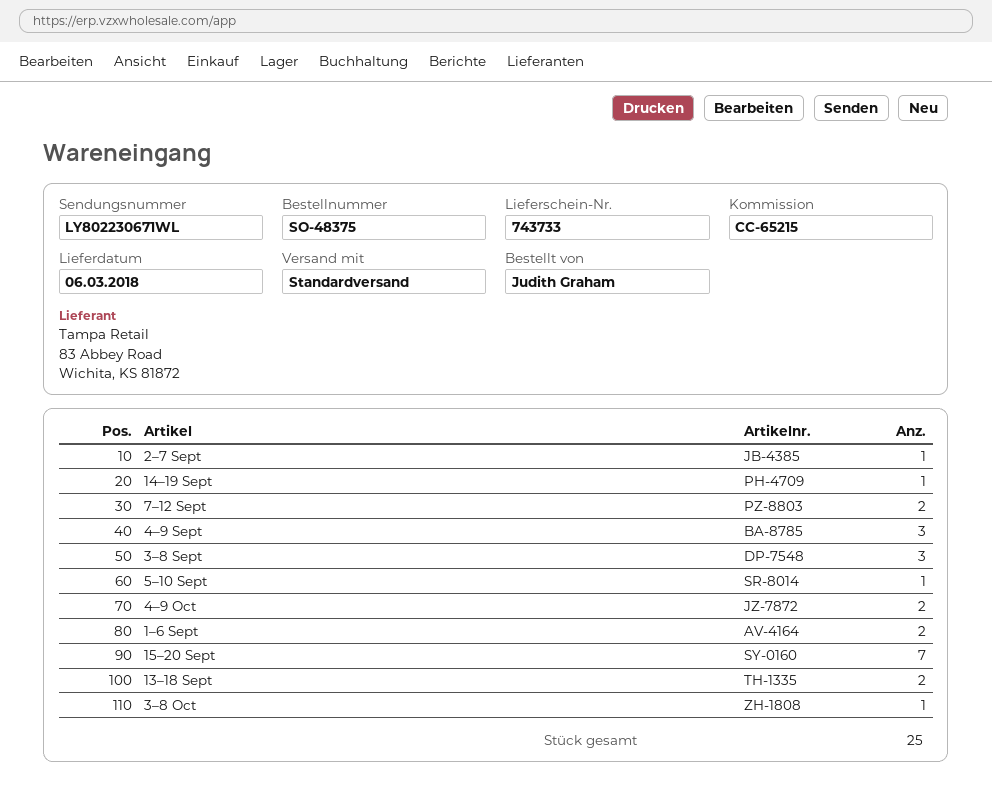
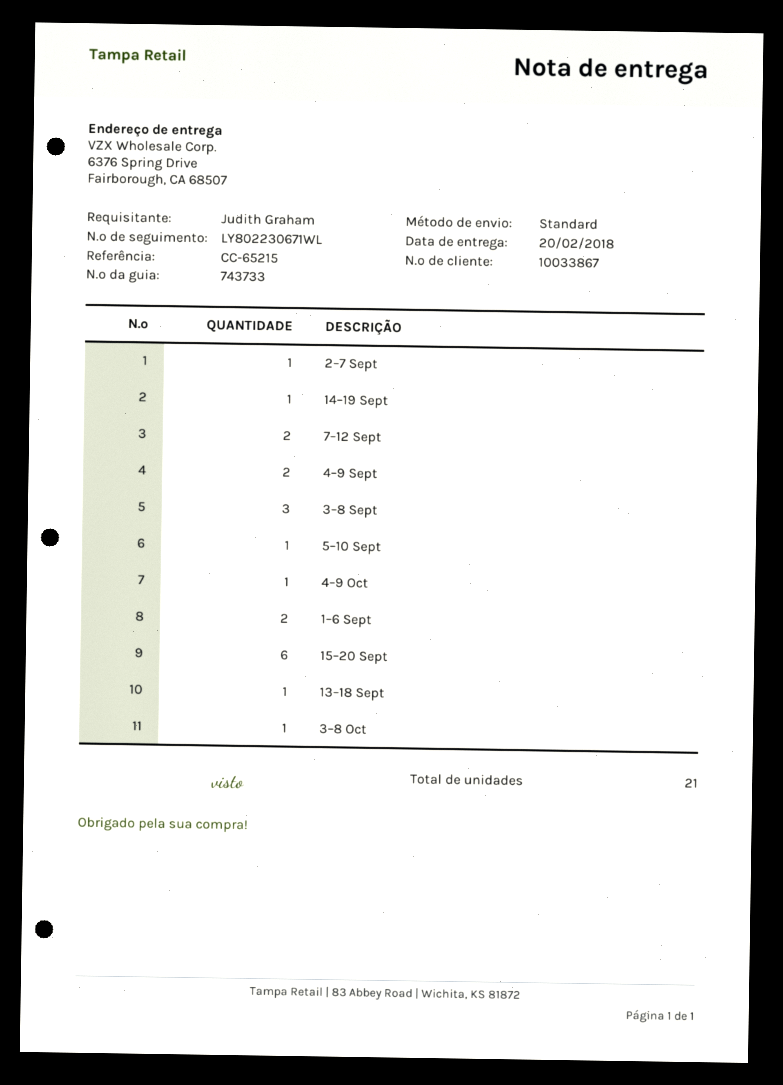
delivery date: 2018-03-06 -> 2018-02-20
4–9 Sept: 3 -> 2
4–9 Oct: 2 -> 1
15–20 Sept: 7 -> 6
13–18 Sept: 2 -> 1
total quantity: 25 -> 21

